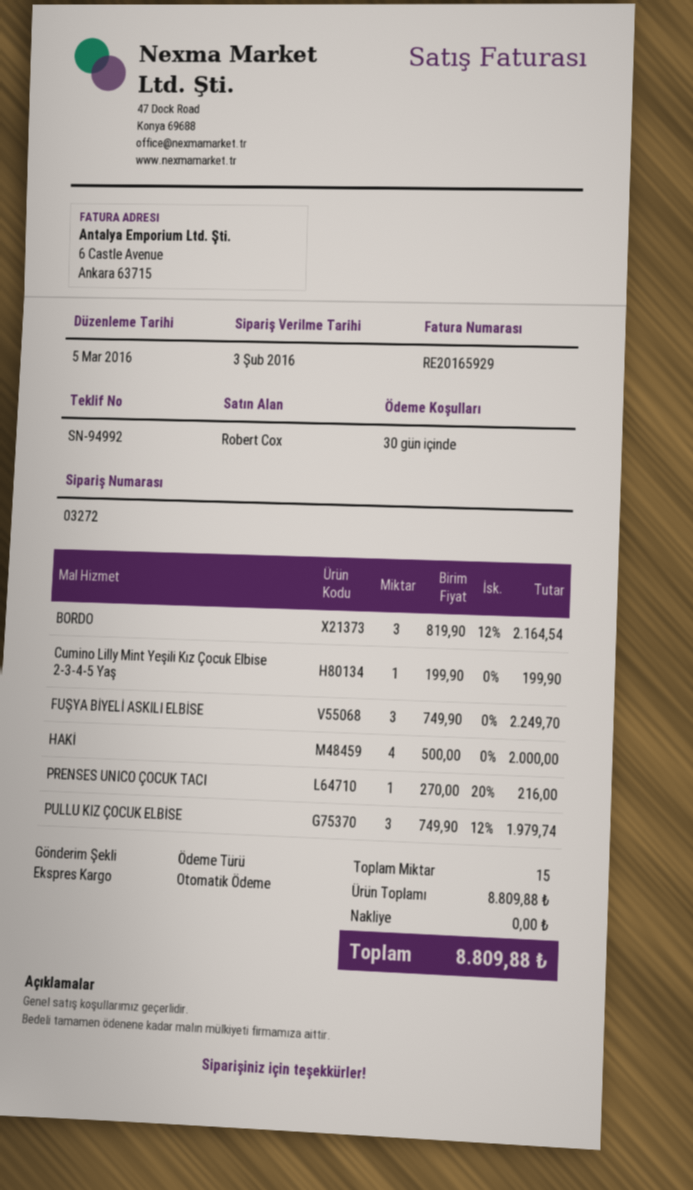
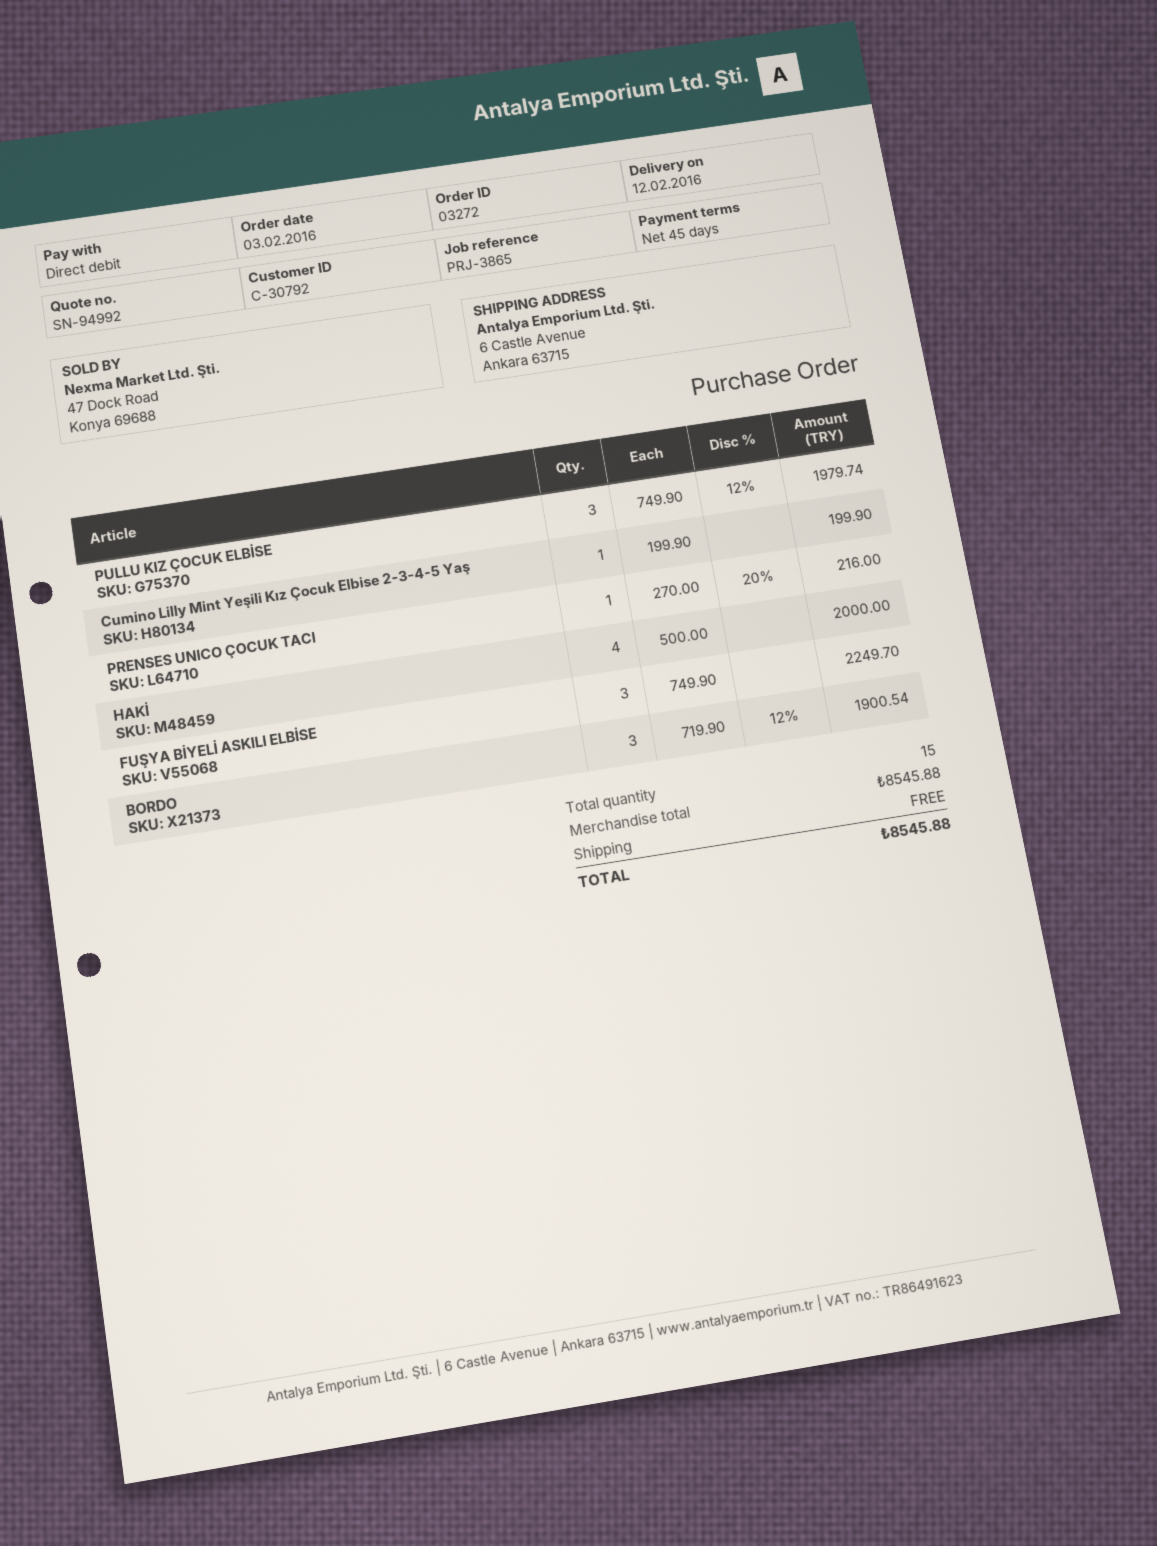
payment terms: 30 days -> 45 days
BORDO: 3 x 819.90 - 12% = 2164.54 -> 3 x 719.90 - 12% = 1900.54
subtotal: 8809.88 -> 8545.88
total: 8809.88 -> 8545.88

